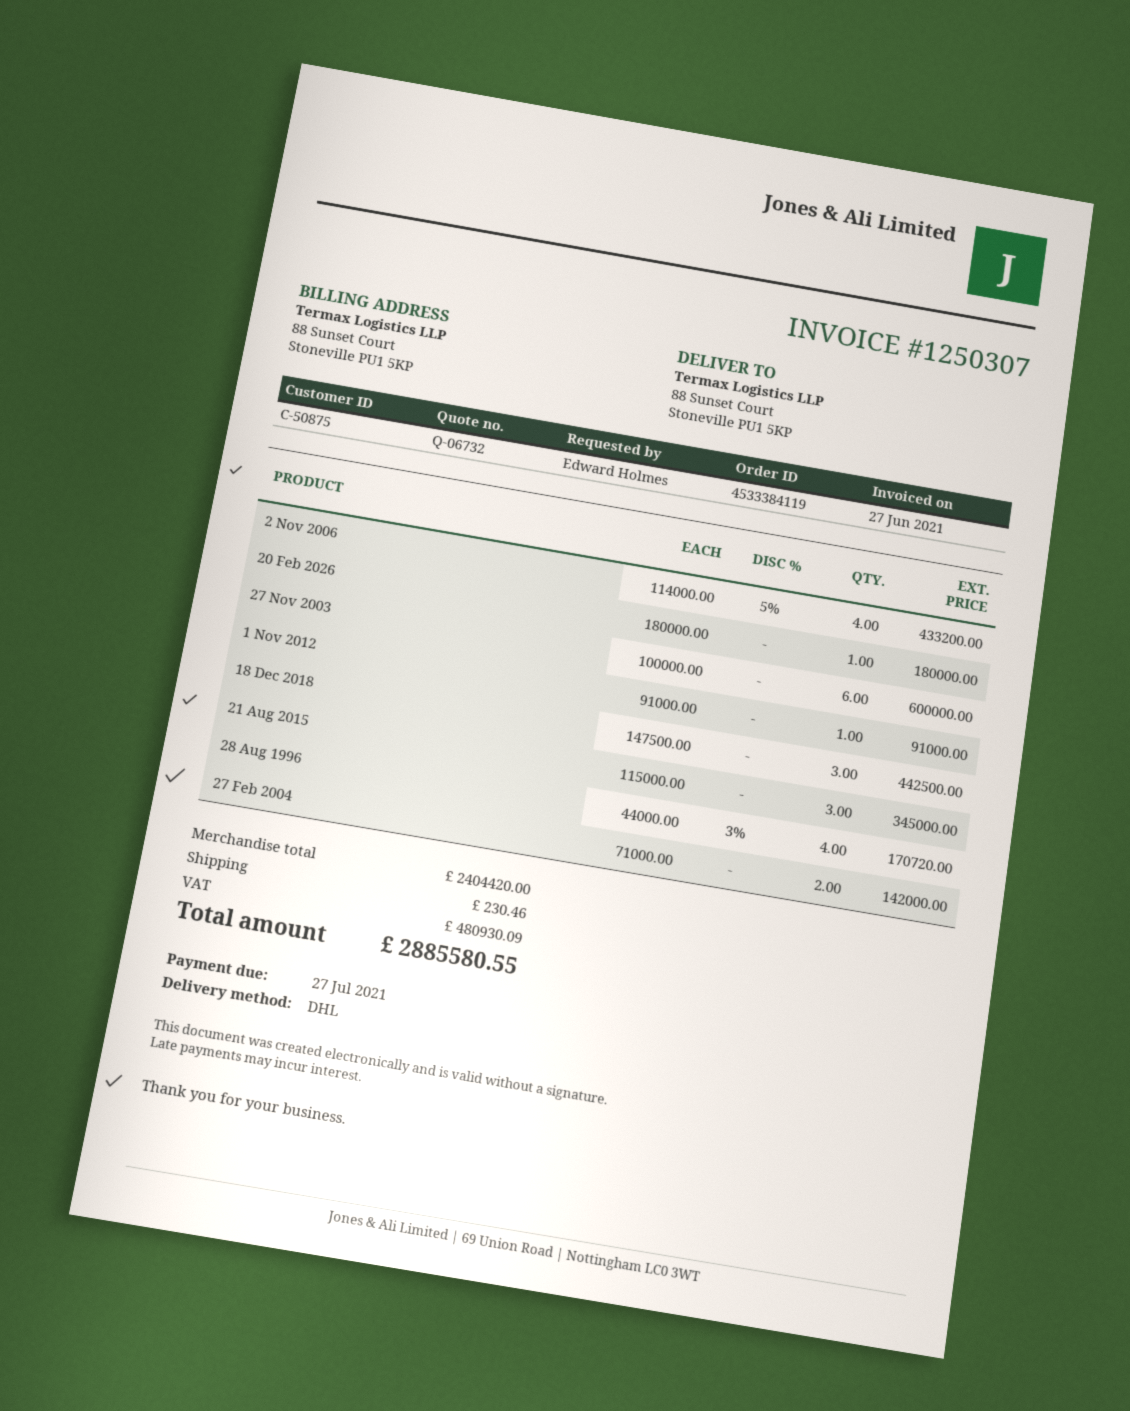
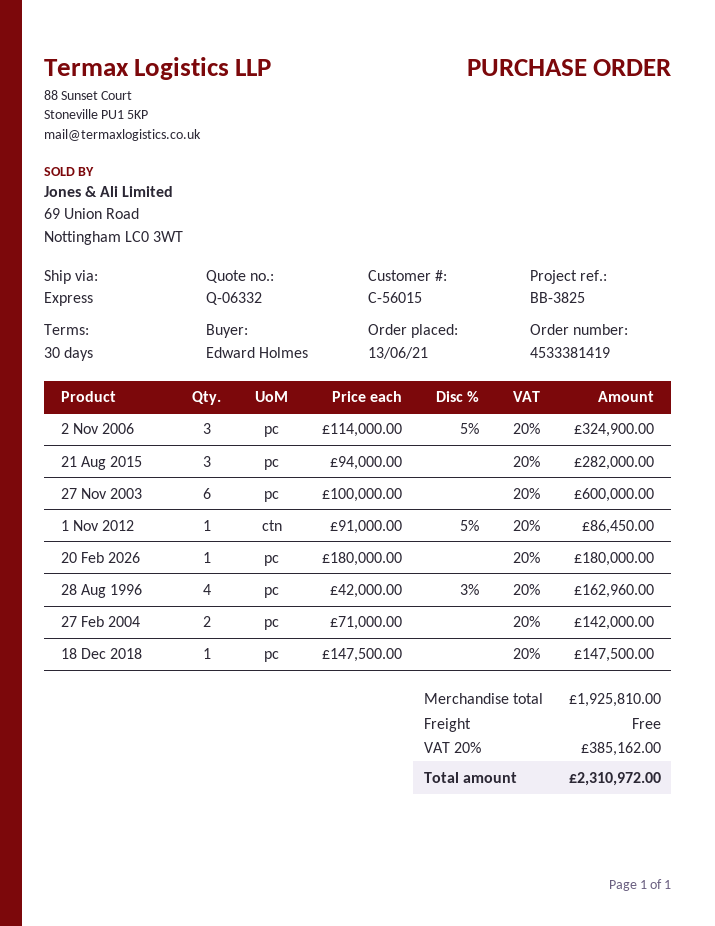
quote number: Q-06732 -> Q-06332
order number: 4533384119 -> 4533381419
customer number: C-50875 -> C-56015
shipping method: DHL -> express
2 Nov 2006: 4 x 114000.00 - 5% = 433200.00 -> 3 x 114000.00 - 5% = 324900.00
1 Nov 2012: 1 x 91000.00 = 91000.00 -> 1 x 91000.00 - 5% = 86450.00
18 Dec 2018: 3 x 147500.00 = 442500.00 -> 1 x 147500.00 = 147500.00
21 Aug 2015: 3 x 115000.00 = 345000.00 -> 3 x 94000.00 = 282000.00
28 Aug 1996: 4 x 44000.00 - 3% = 170720.00 -> 4 x 42000.00 - 3% = 162960.00
subtotal: 2404420.00 -> 1925810.00
shipping: 230.46 -> 0.00
tax: 480930.09 -> 385162.00
total: 2885580.55 -> 2310972.00

